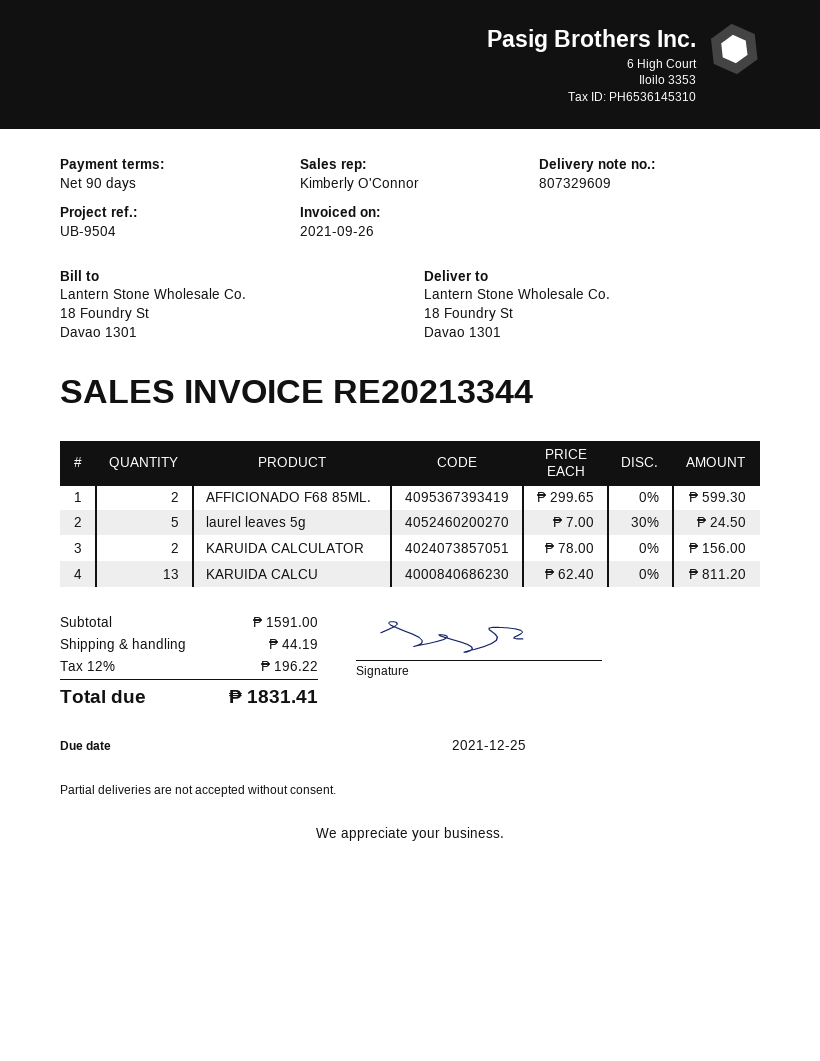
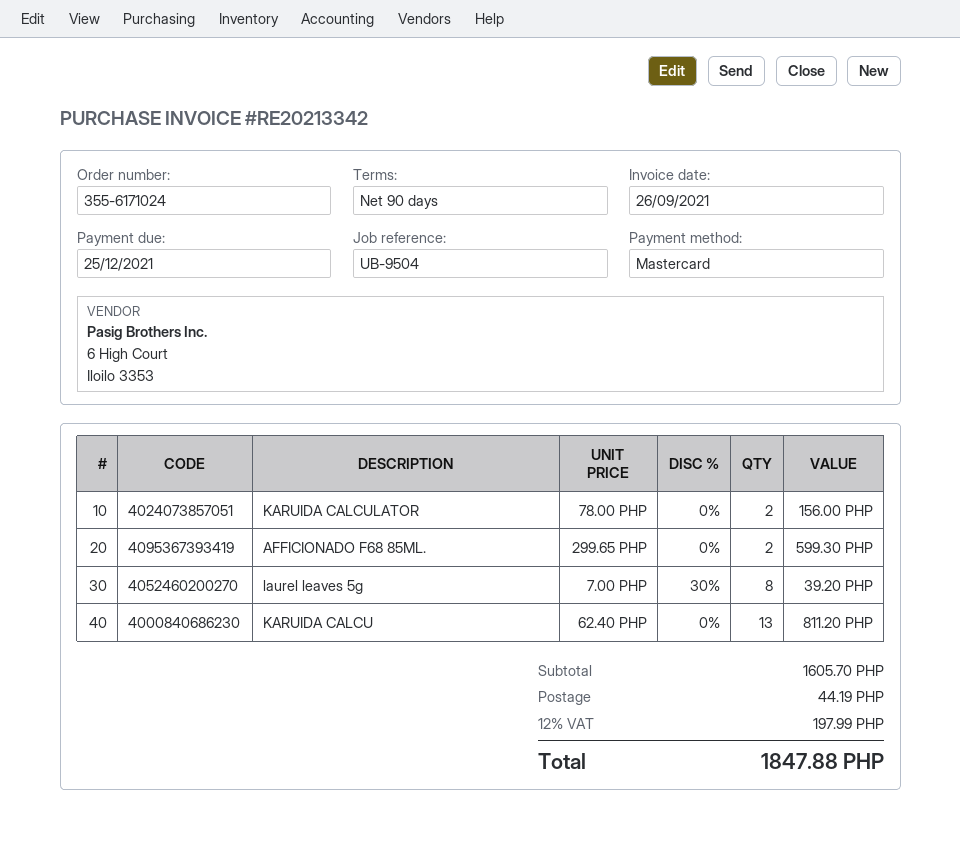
invoice number: RE20213344 -> RE20213342
laurel leaves 5g: 5 x 7.00 - 30% = 24.50 -> 8 x 7.00 - 30% = 39.20
subtotal: 1591.00 -> 1605.70
tax: 12% = 196.22 -> 12% = 197.99
total: 1831.41 -> 1847.88

